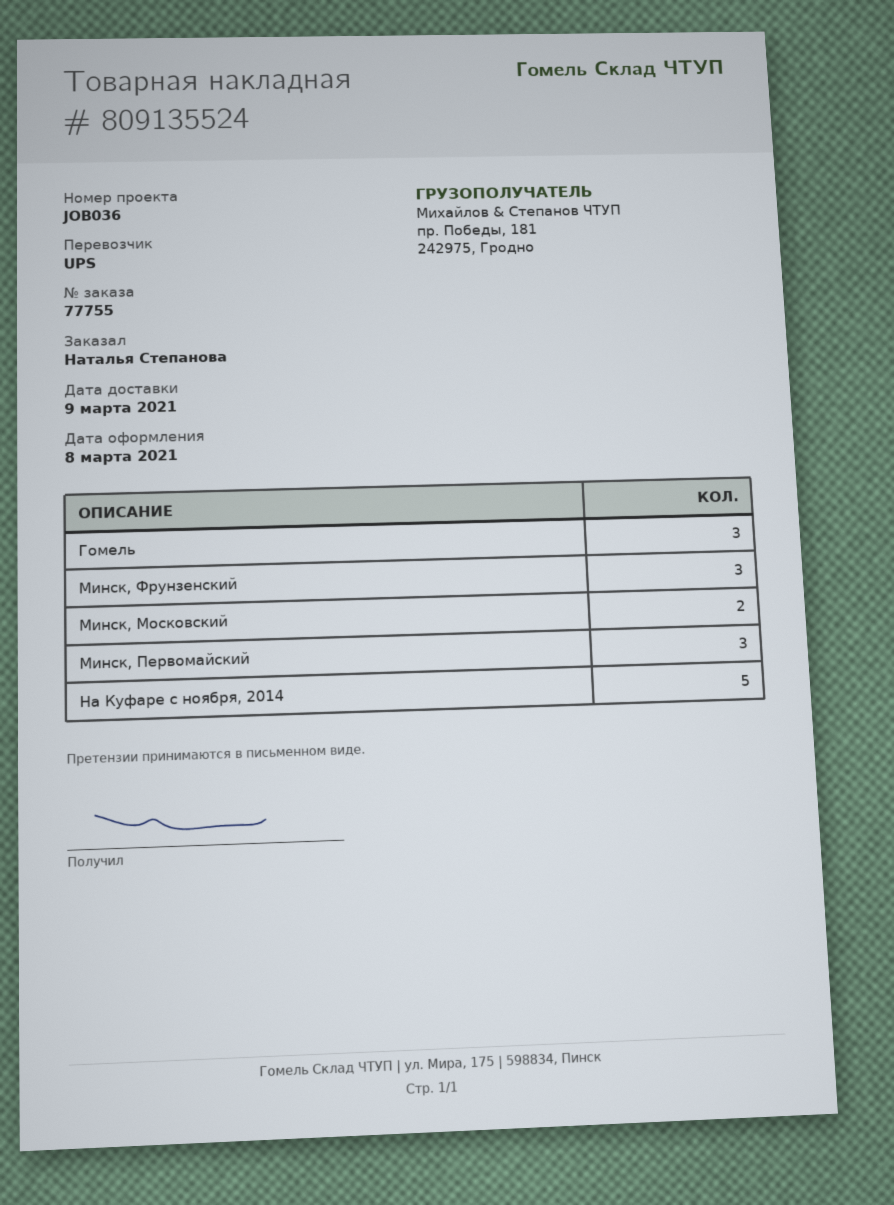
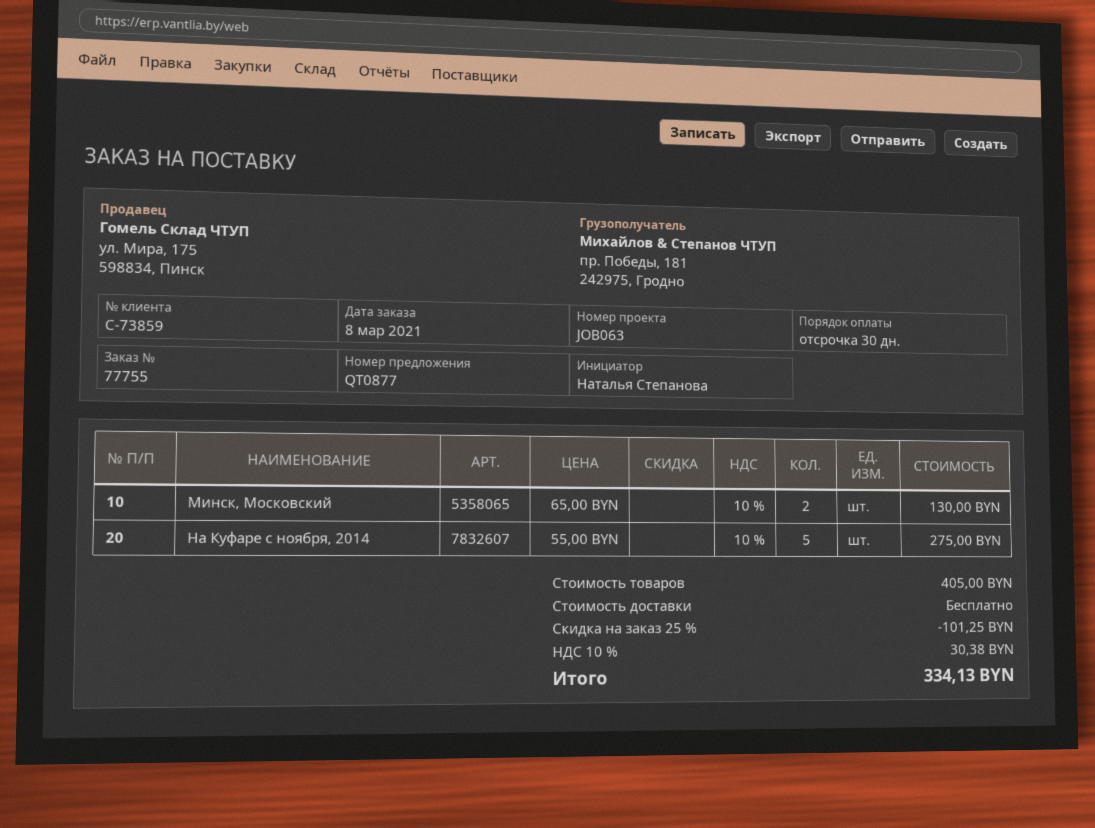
reference: JOB036 -> JOB063
Гомель: 3 -> none
Минск, Фрунзенский: 3 -> none
Минск, Первомайский: 3 -> none

